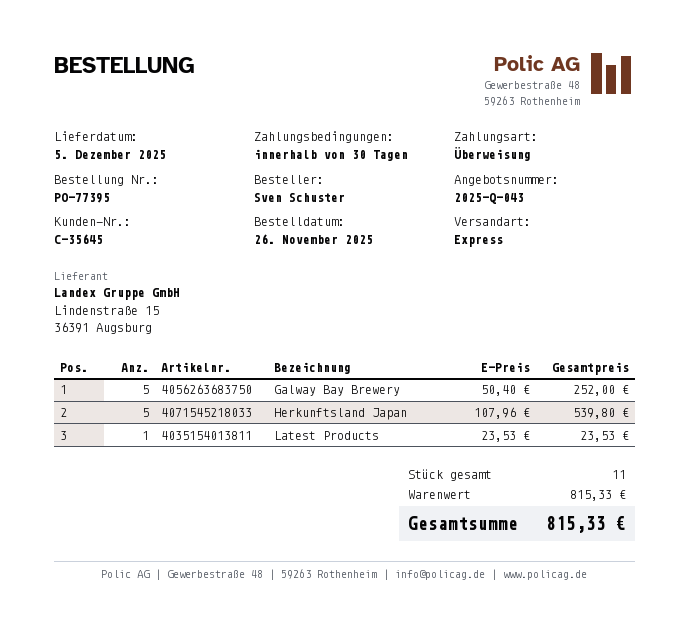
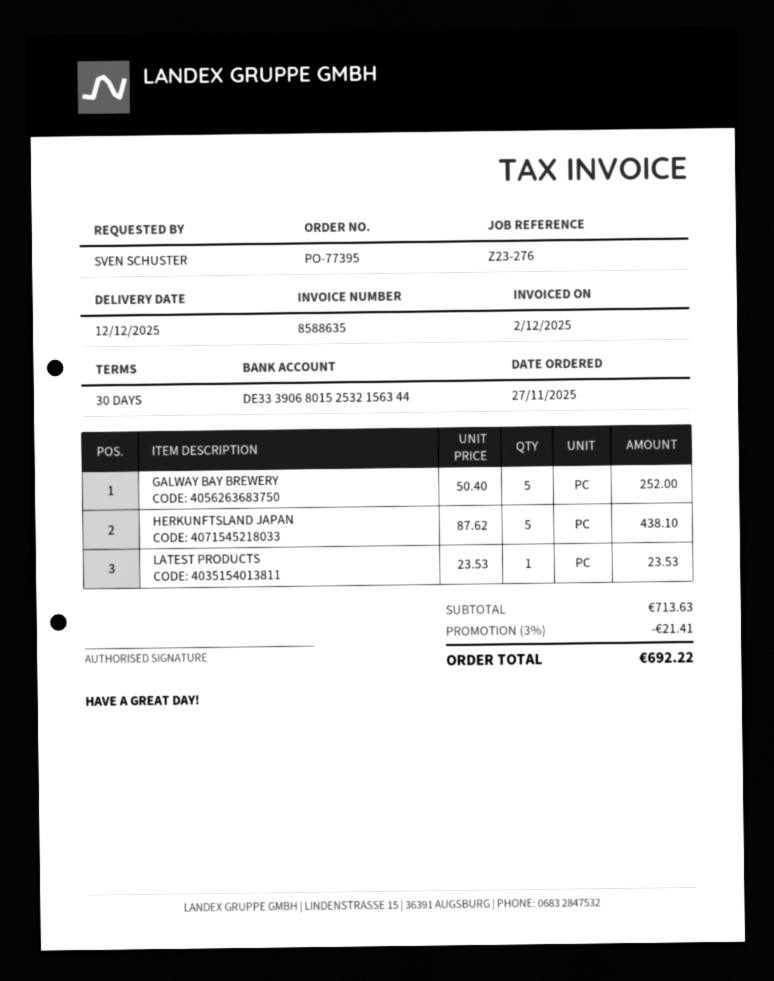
order date: 2025-11-26 -> 2025-11-27
delivery date: 2025-12-05 -> 2025-12-12
Herkunftsland Japan: 5 x 107.96 = 539.80 -> 5 x 87.62 = 438.10
subtotal: 815.33 -> 713.63
discount: none -> 3% = 21.41
total: 815.33 -> 692.22

